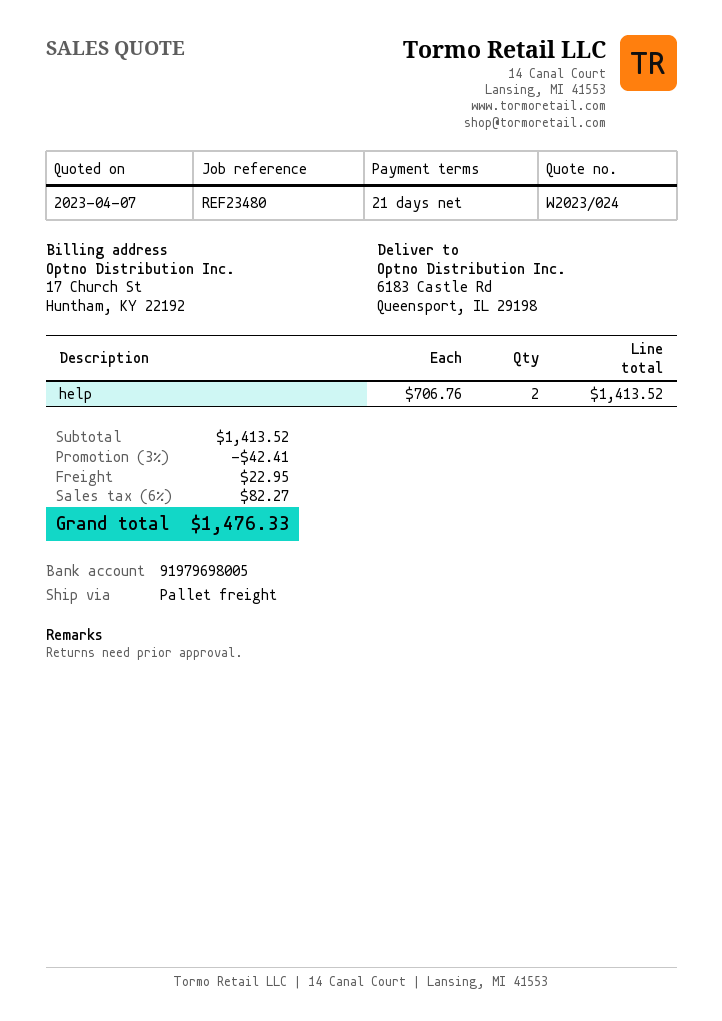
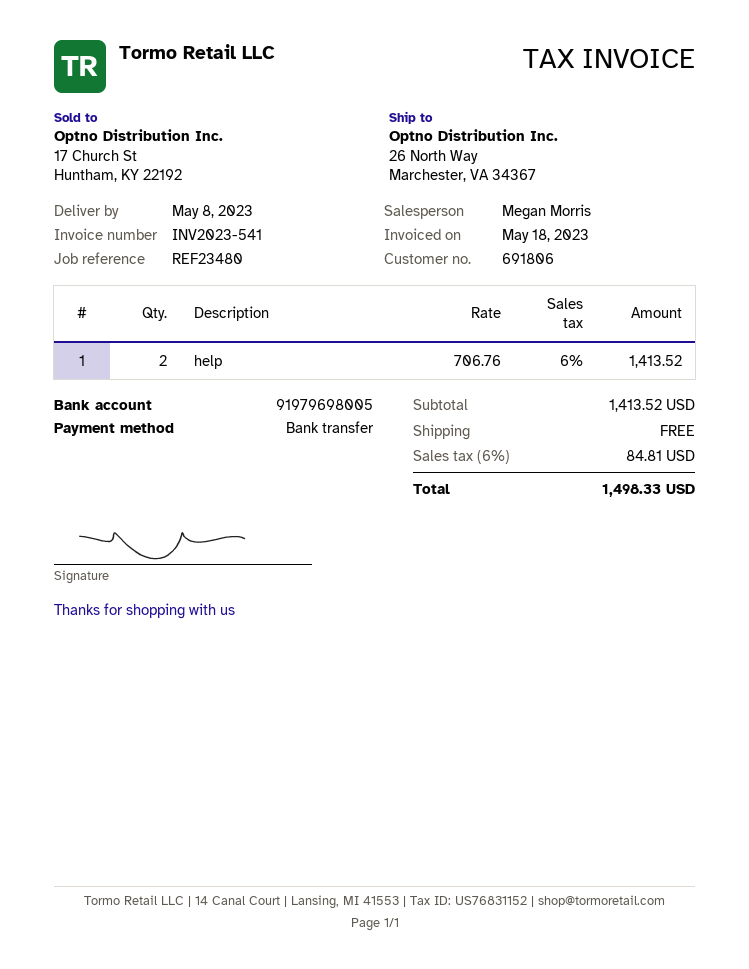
ship to: 6183 Castle Rd, Queensport, IL 29198 -> 26 North Way, Marchester, VA 34367
discount: 3% = 42.41 -> none
shipping: 22.95 -> 0.00
tax: 6% = 82.27 -> 6% = 84.81
total: 1476.33 -> 1498.33

